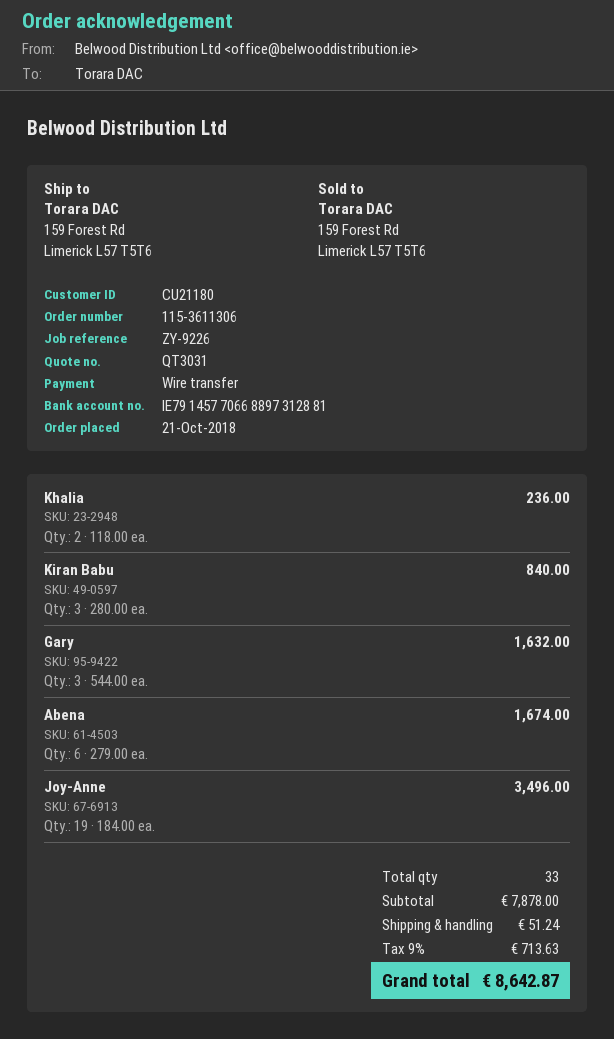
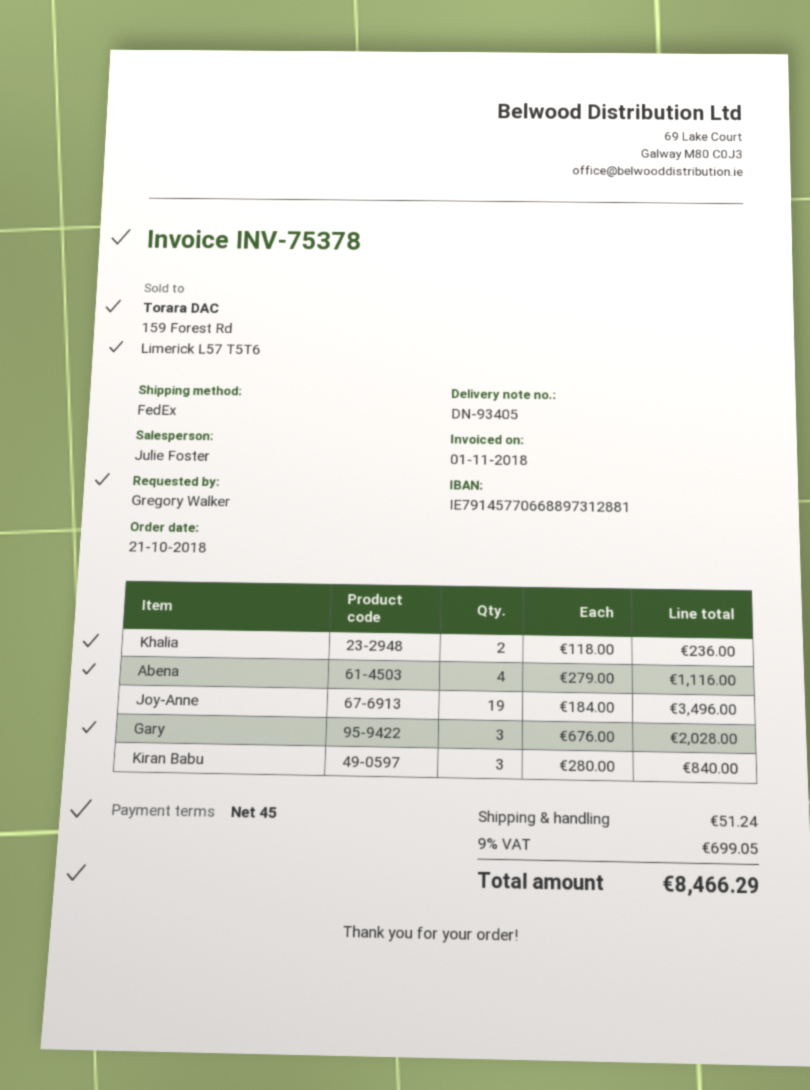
Gary: 3 x 544.00 = 1632.00 -> 3 x 676.00 = 2028.00
Abena: 6 x 279.00 = 1674.00 -> 4 x 279.00 = 1116.00
tax: 9% = 713.63 -> 9% = 699.05
total: 8642.87 -> 8466.29

